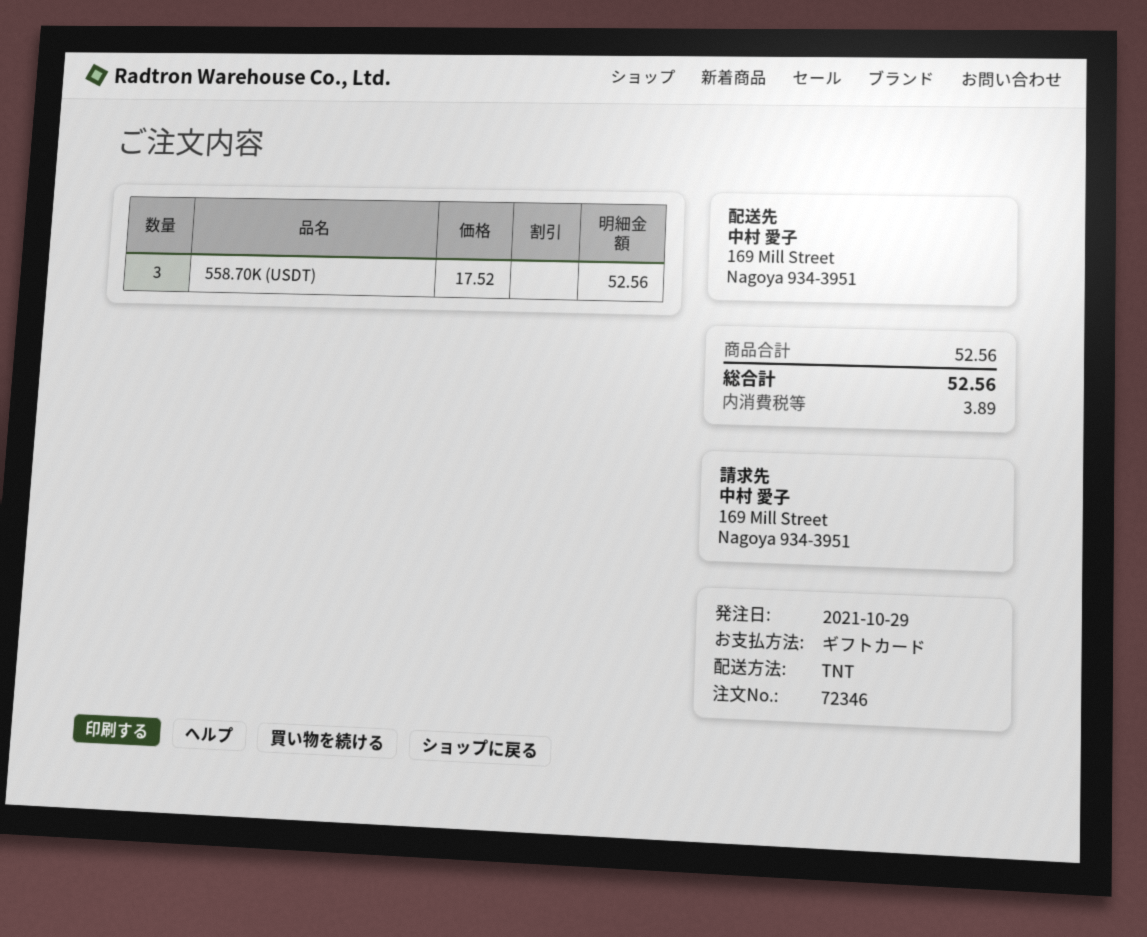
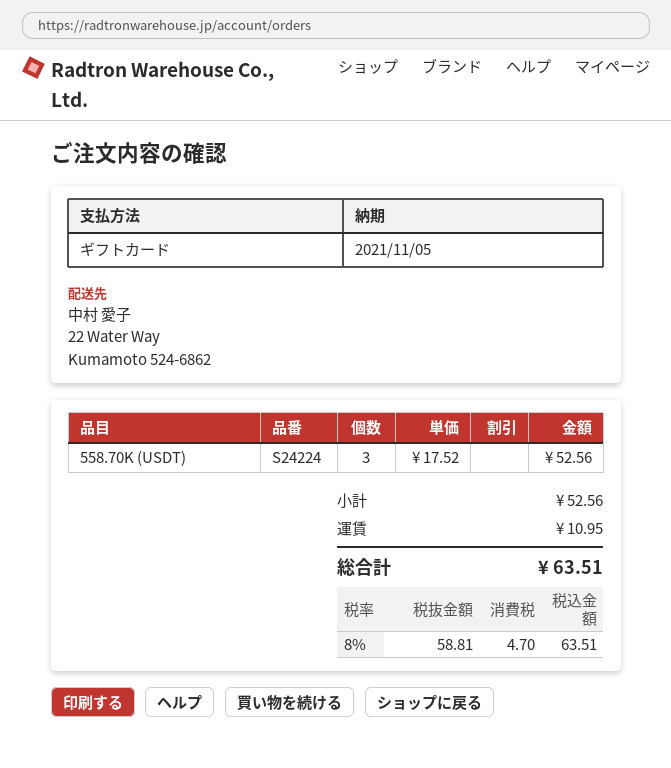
ship to: 169 Mill Street, Nagoya 934-3951 -> 22 Water Way, Kumamoto 524-6862
shipping: none -> 10.95
tax: 3.89 -> 4.70
total: 52.56 -> 63.51

